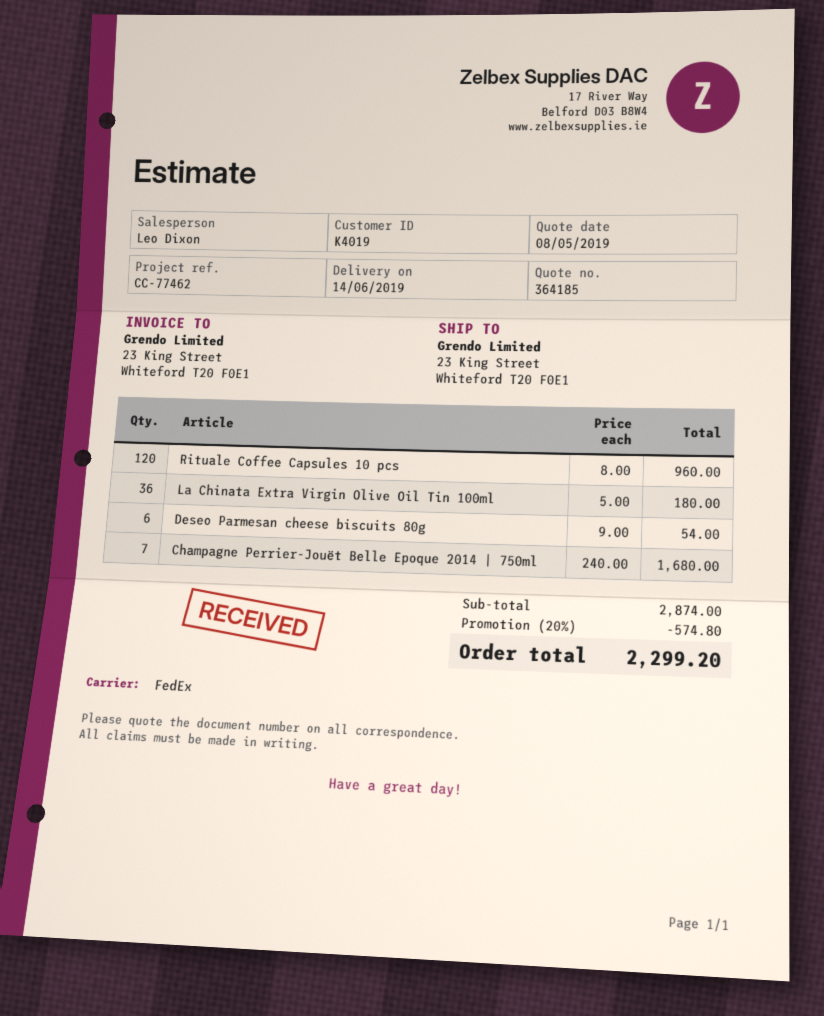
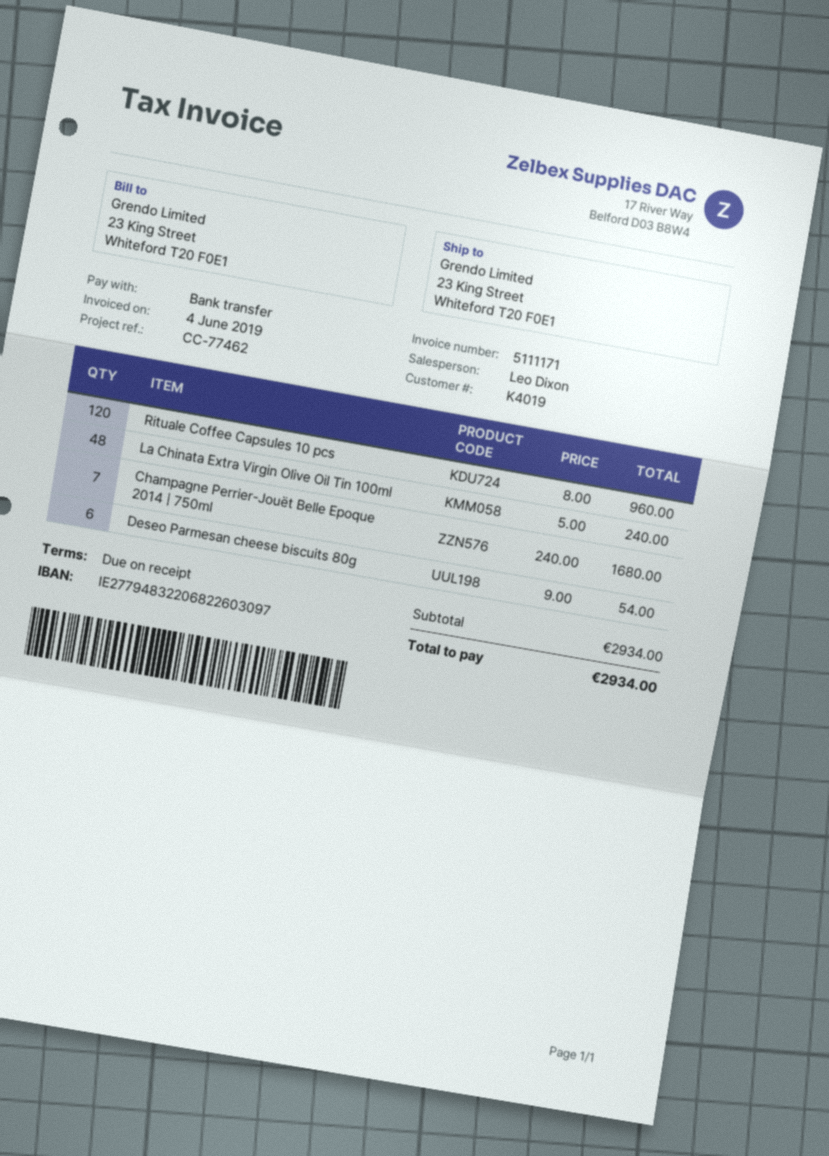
La Chinata Extra Virgin Olive Oil Tin 100ml: 36 x 5.00 = 180.00 -> 48 x 5.00 = 240.00
subtotal: 2874.00 -> 2934.00
discount: 20% = 574.80 -> none
total: 2299.20 -> 2934.00

